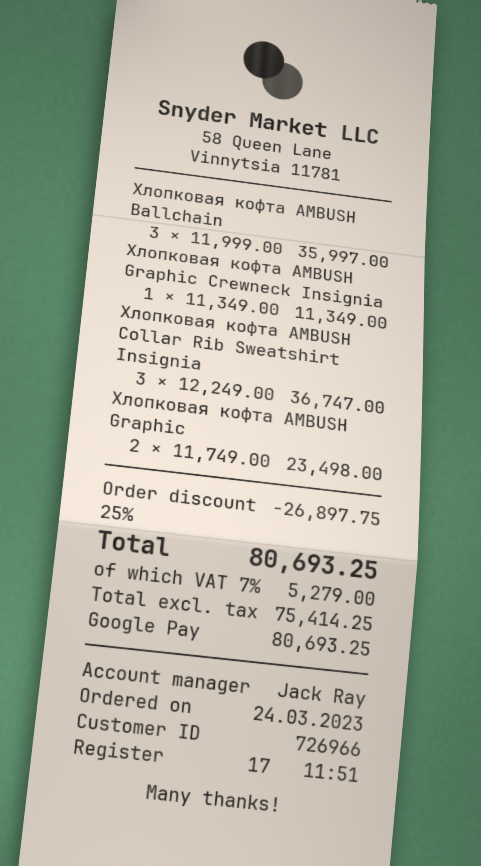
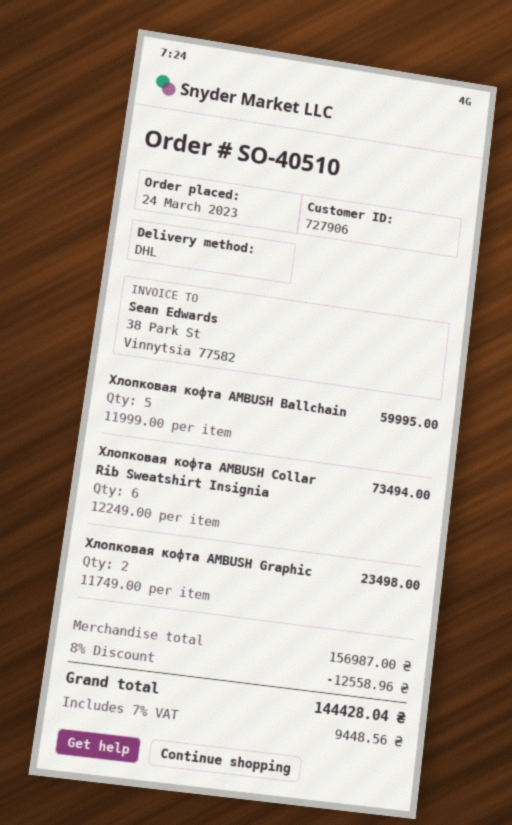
customer number: 726966 -> 727906
Хлопковая кофта AMBUSH Ballchain: 3 x 11999.00 = 35997.00 -> 5 x 11999.00 = 59995.00
Хлопковая кофта AMBUSH Graphic Crewneck Insignia: 1 x 11349.00 = 11349.00 -> none
Хлопковая кофта AMBUSH Collar Rib Sweatshirt Insignia: 3 x 12249.00 = 36747.00 -> 6 x 12249.00 = 73494.00
discount: 25% = 26897.75 -> 8% = 12558.96
tax: 7% = 5279.00 -> 7% = 9448.56
total: 80693.25 -> 144428.04

